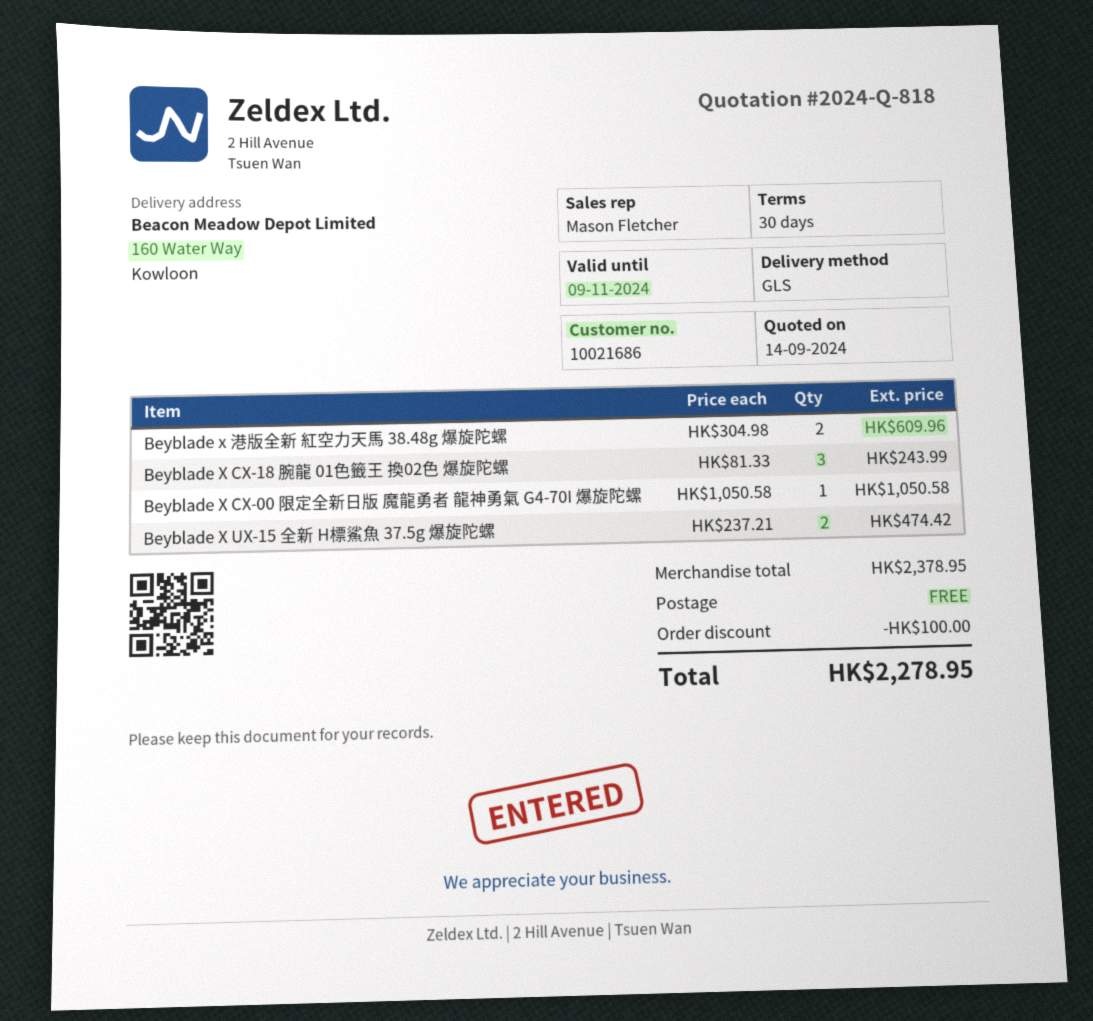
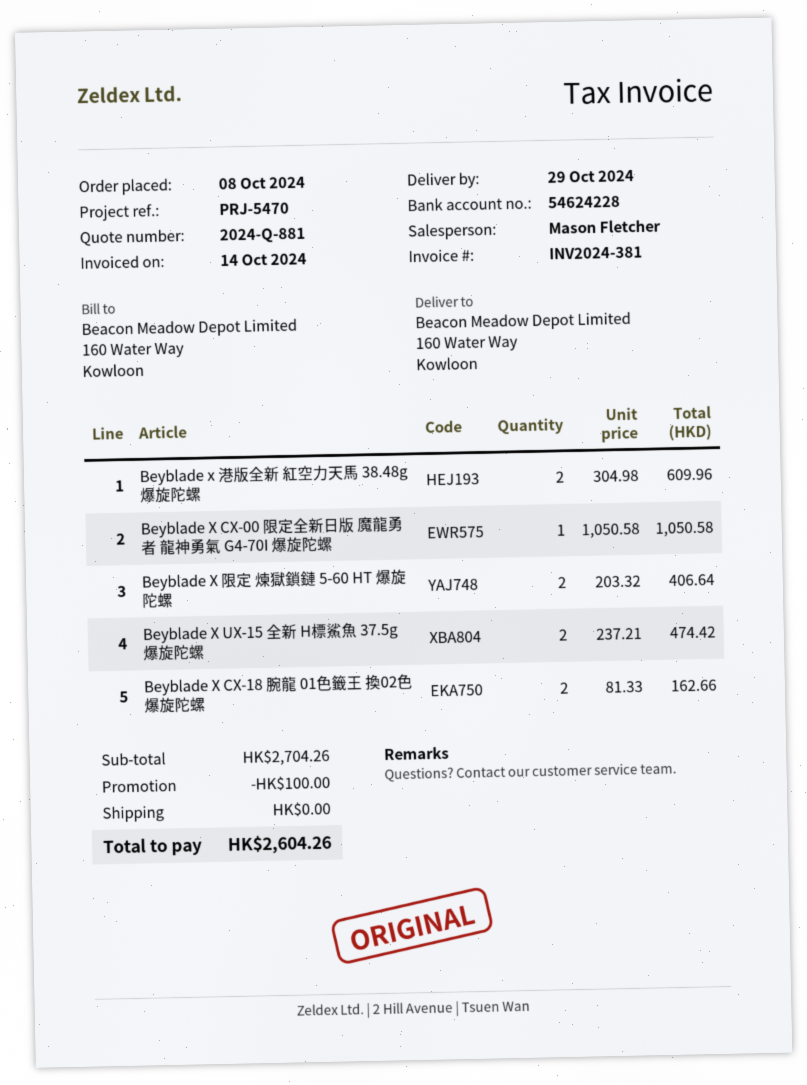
quote number: 2024-Q-818 -> 2024-Q-881
Beyblade X CX-18 腕龍 01色籤王 換02色 爆旋陀螺: 3 x 81.33 = 243.99 -> 2 x 81.33 = 162.66
Beyblade X 限定 煉獄鎖鏈 5-60 HT 爆旋陀螺: none -> 2 x 203.32 = 406.64
subtotal: 2378.95 -> 2704.26
total: 2278.95 -> 2604.26

